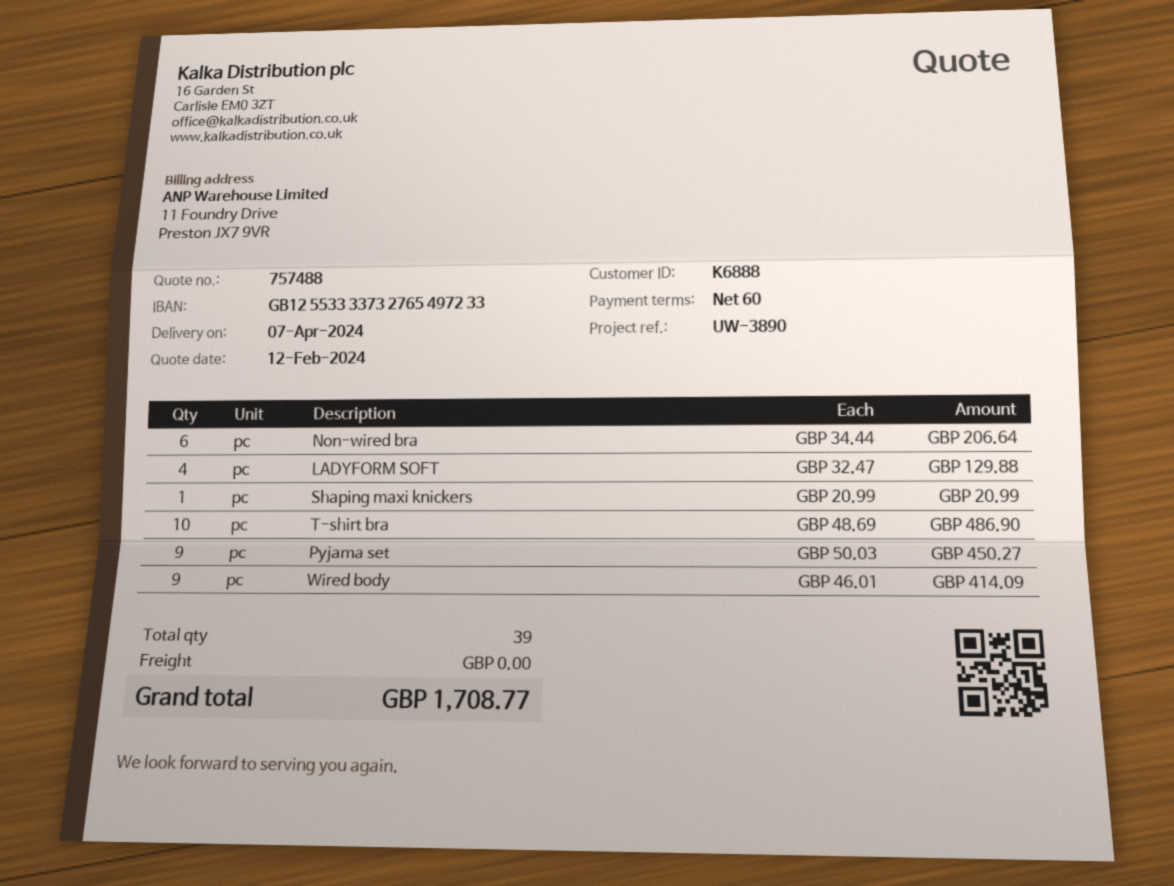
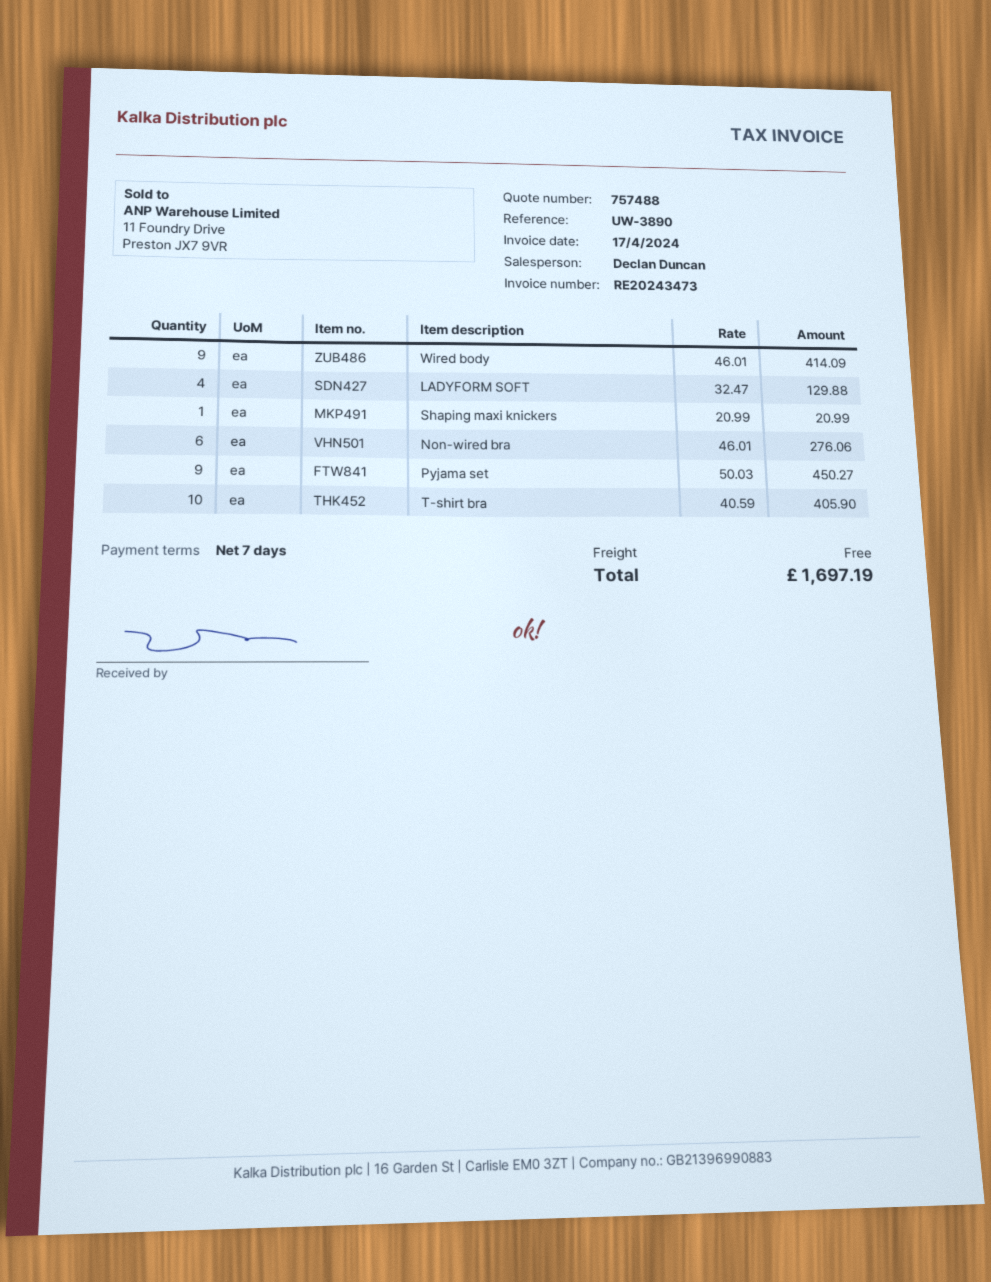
payment terms: 60 days -> 7 days
Non-wired bra: 6 x 34.44 = 206.64 -> 6 x 46.01 = 276.06
T-shirt bra: 10 x 48.69 = 486.90 -> 10 x 40.59 = 405.90
total: 1708.77 -> 1697.19

